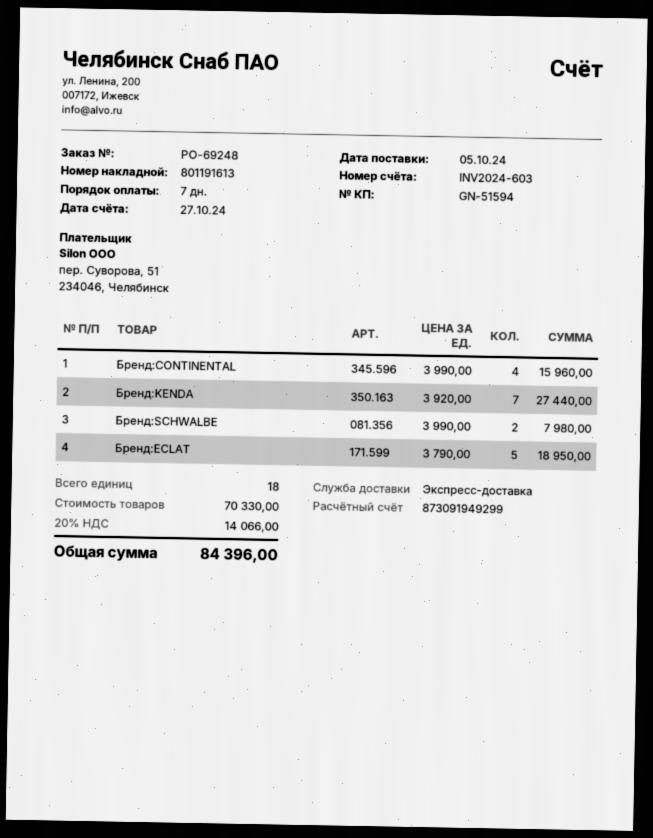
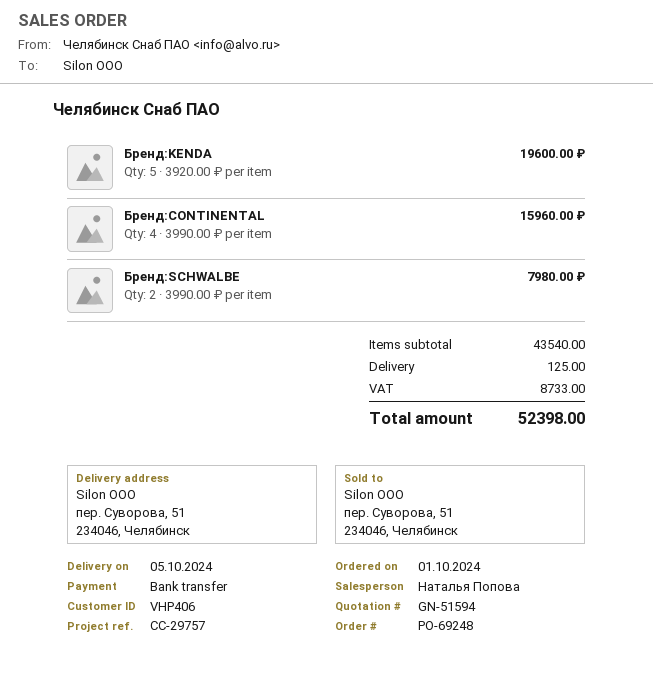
Бренд:KENDA: 7 x 3920.00 = 27440.00 -> 5 x 3920.00 = 19600.00
Бренд:ECLAT: 5 x 3790.00 = 18950.00 -> none
subtotal: 70330.00 -> 43540.00
shipping: none -> 125.00
tax: 14066.00 -> 8733.00
total: 84396.00 -> 52398.00

